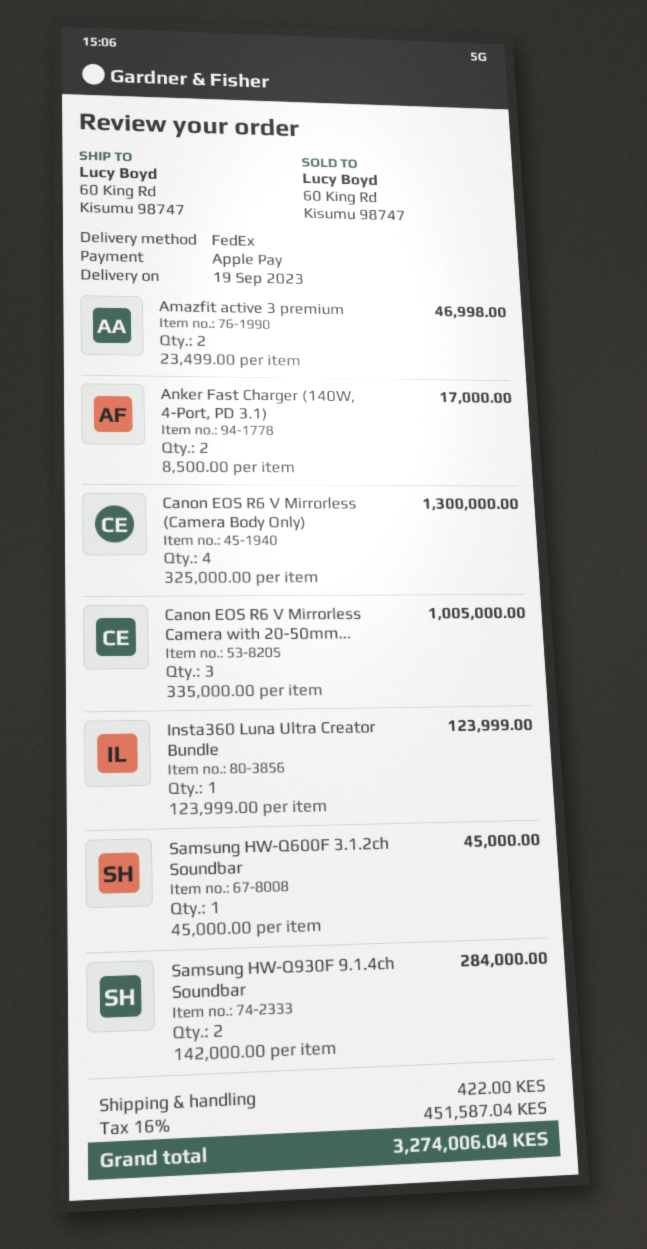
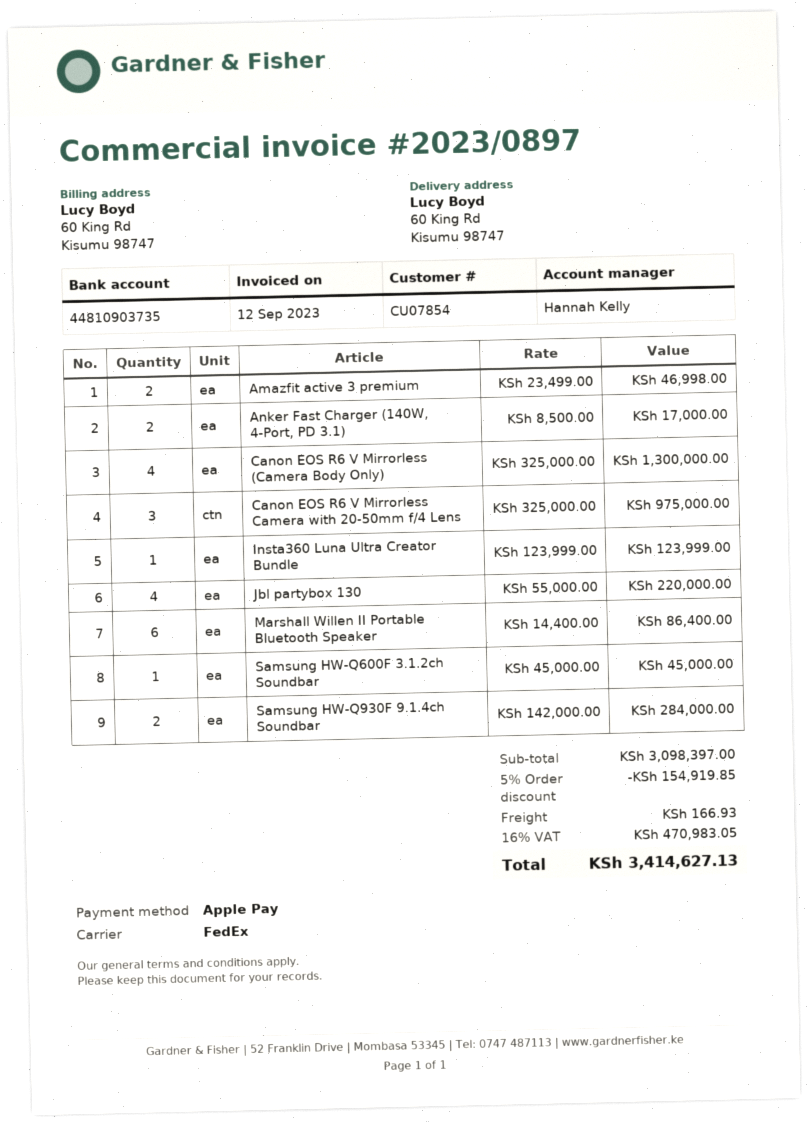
Canon EOS R6 V Mirrorless Camera with 20-50mm...: 3 x 335000.00 = 1005000.00 -> 3 x 325000.00 = 975000.00
Jbl partybox 130: none -> 4 x 55000.00 = 220000.00
Marshall Willen II Portable Bluetooth Speaker: none -> 6 x 14400.00 = 86400.00
discount: none -> 5% = 154919.85
shipping: 422.00 -> 166.93
tax: 16% = 451587.04 -> 16% = 470983.05
total: 3274006.04 -> 3414627.13

